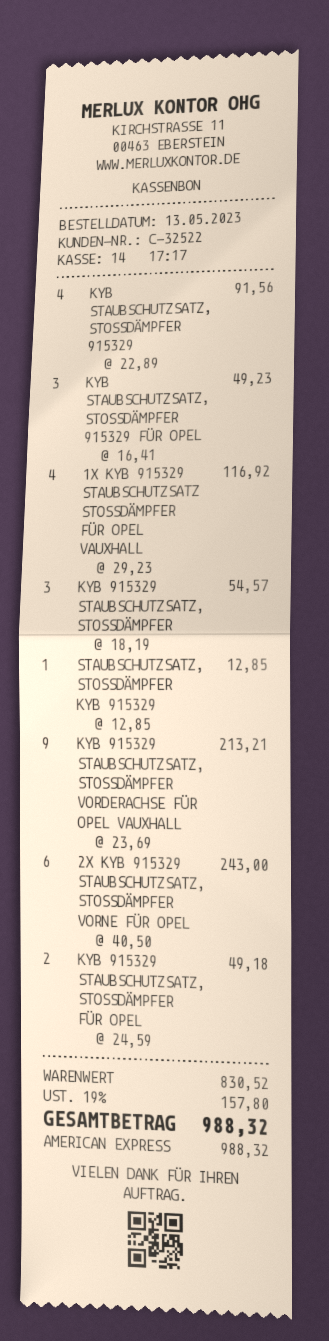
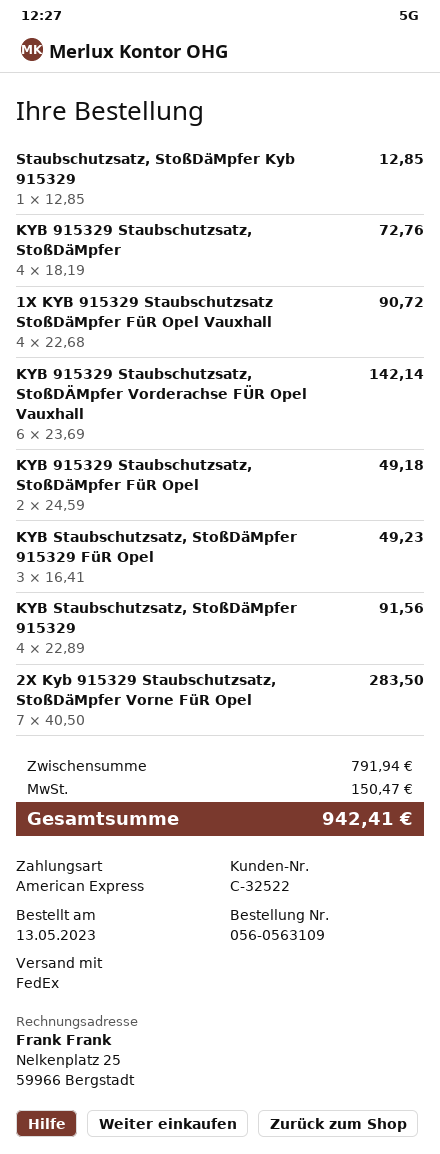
1X KYB 915329 STAUBSCHUTZSATZ STOSSDÄMPFER FÜR OPEL VAUXHALL: 4 x 29.23 = 116.92 -> 4 x 22.68 = 90.72
KYB 915329 STAUBSCHUTZSATZ, STOSSDÄMPFER: 3 x 18.19 = 54.57 -> 4 x 18.19 = 72.76
KYB 915329 STAUBSCHUTZSATZ, STOSSDÄMPFER VORDERACHSE FÜR OPEL VAUXHALL: 9 x 23.69 = 213.21 -> 6 x 23.69 = 142.14
2X KYB 915329 STAUBSCHUTZSATZ, STOSSDÄMPFER VORNE FÜR OPEL: 6 x 40.50 = 243.00 -> 7 x 40.50 = 283.50
subtotal: 830.52 -> 791.94
tax: 157.80 -> 150.47
total: 988.32 -> 942.41

